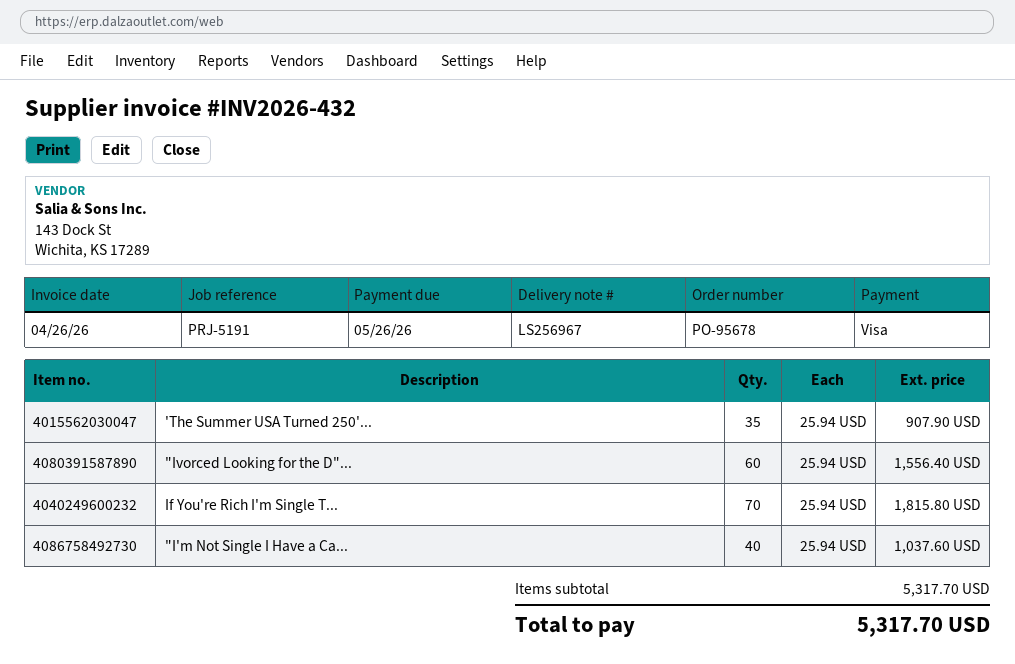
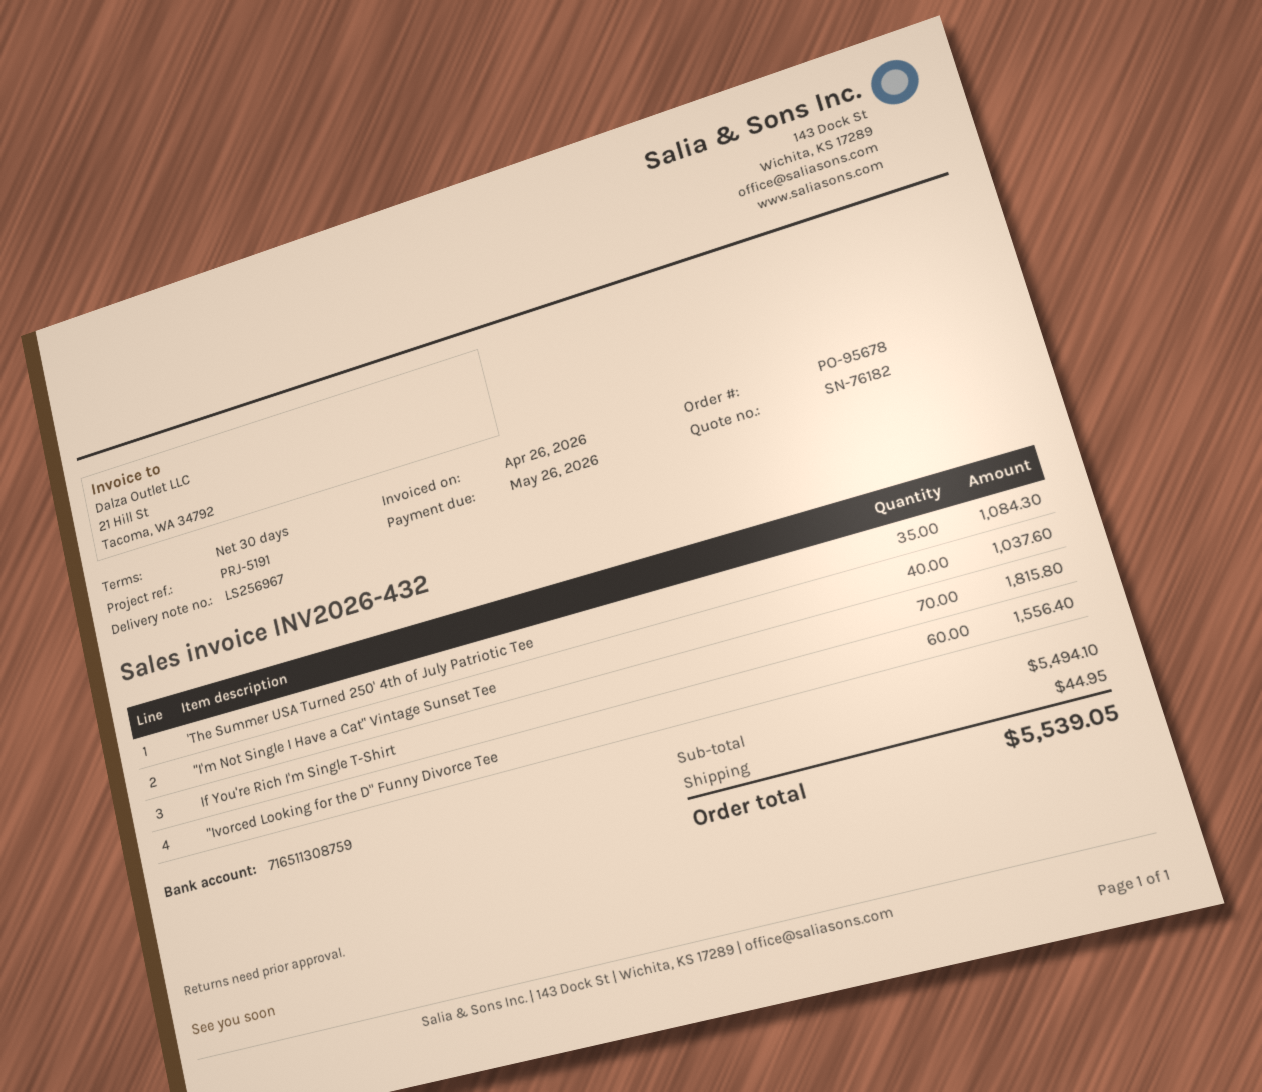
'The Summer USA Turned 250'...: 35 for 907.90 -> 35 for 1084.30
subtotal: 5317.70 -> 5494.10
shipping: none -> 44.95
total: 5317.70 -> 5539.05

